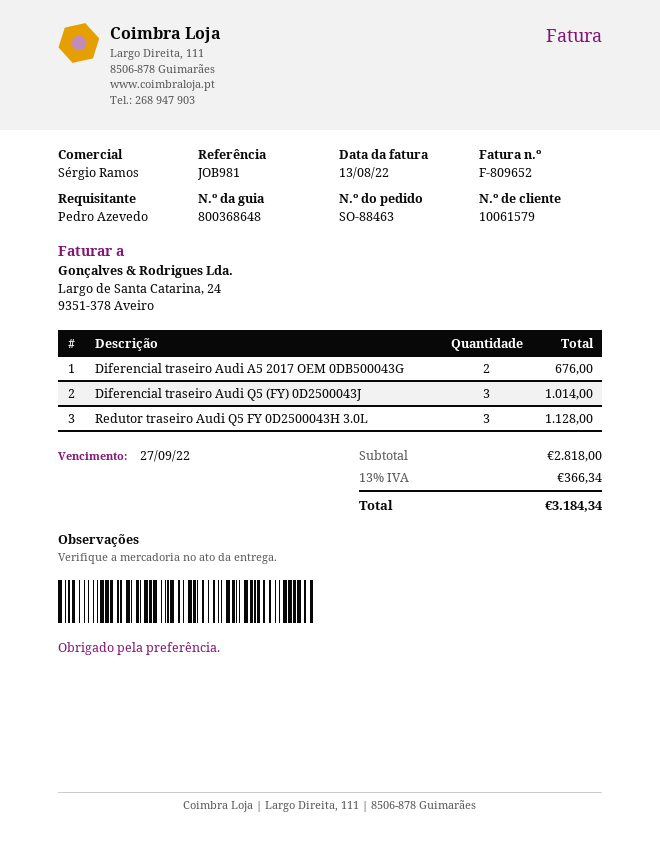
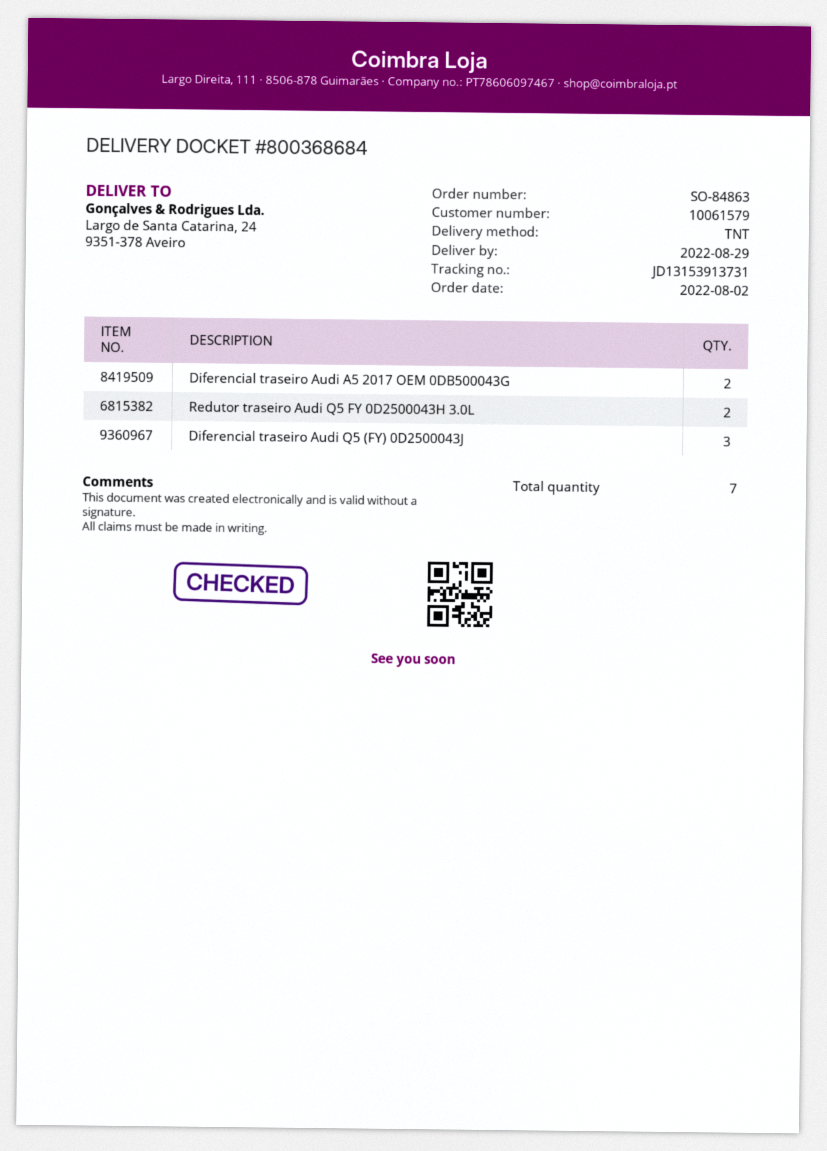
order number: SO-88463 -> SO-84863
delivery note number: 800368648 -> 800368684
Redutor traseiro Audi Q5 FY 0D2500043H 3.0L: 3 -> 2

